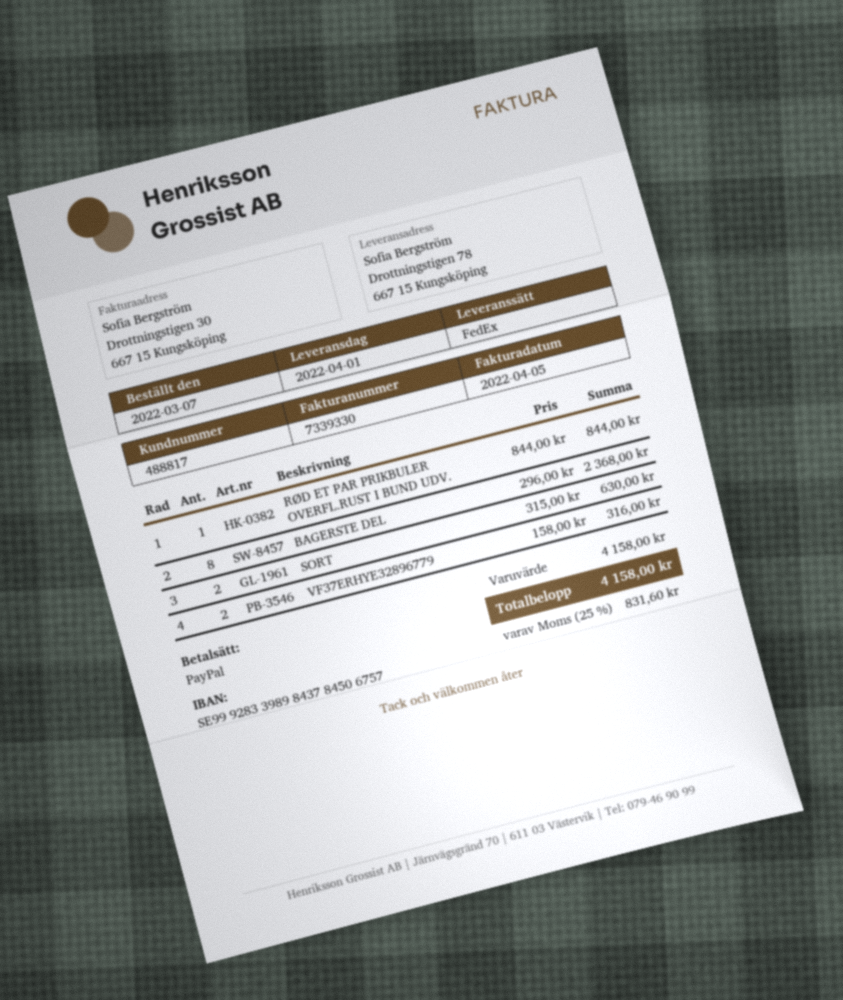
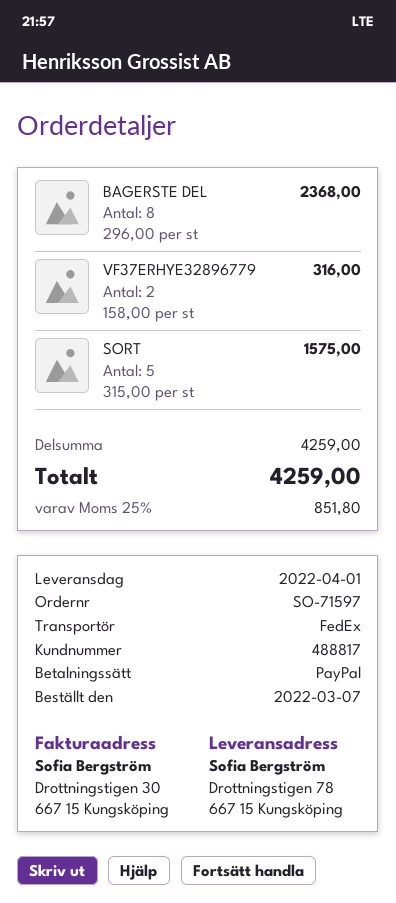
RØD ET PAR PRIKBULER OVERFL.RUST I BUND UDV.: 1 x 844.00 = 844.00 -> none
SORT: 2 x 315.00 = 630.00 -> 5 x 315.00 = 1575.00
subtotal: 4158.00 -> 4259.00
tax: 25% = 831.60 -> 25% = 851.80
total: 4158.00 -> 4259.00

